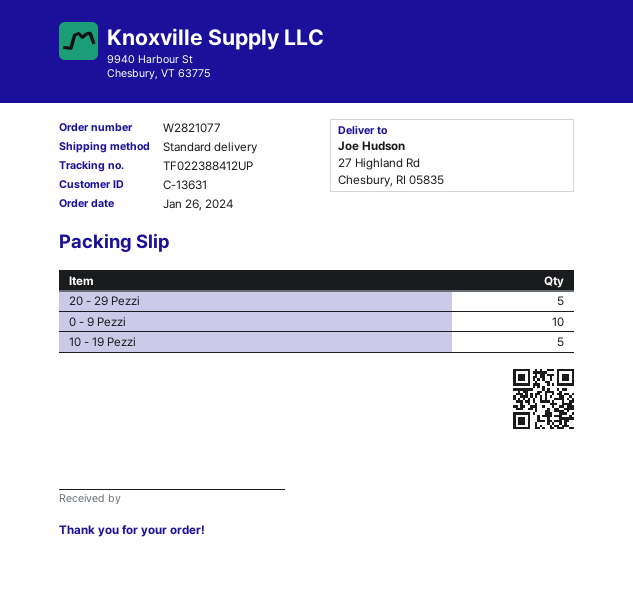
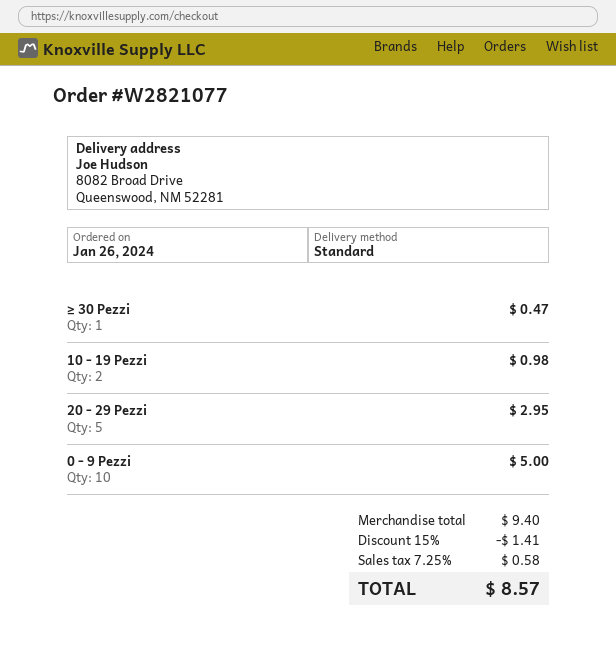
ship to: 27 Highland Rd, Chesbury, RI 05835 -> 8082 Broad Drive, Queenswood, NM 52281
10 - 19 Pezzi: 5 -> 2
≥ 30 Pezzi: none -> 1

